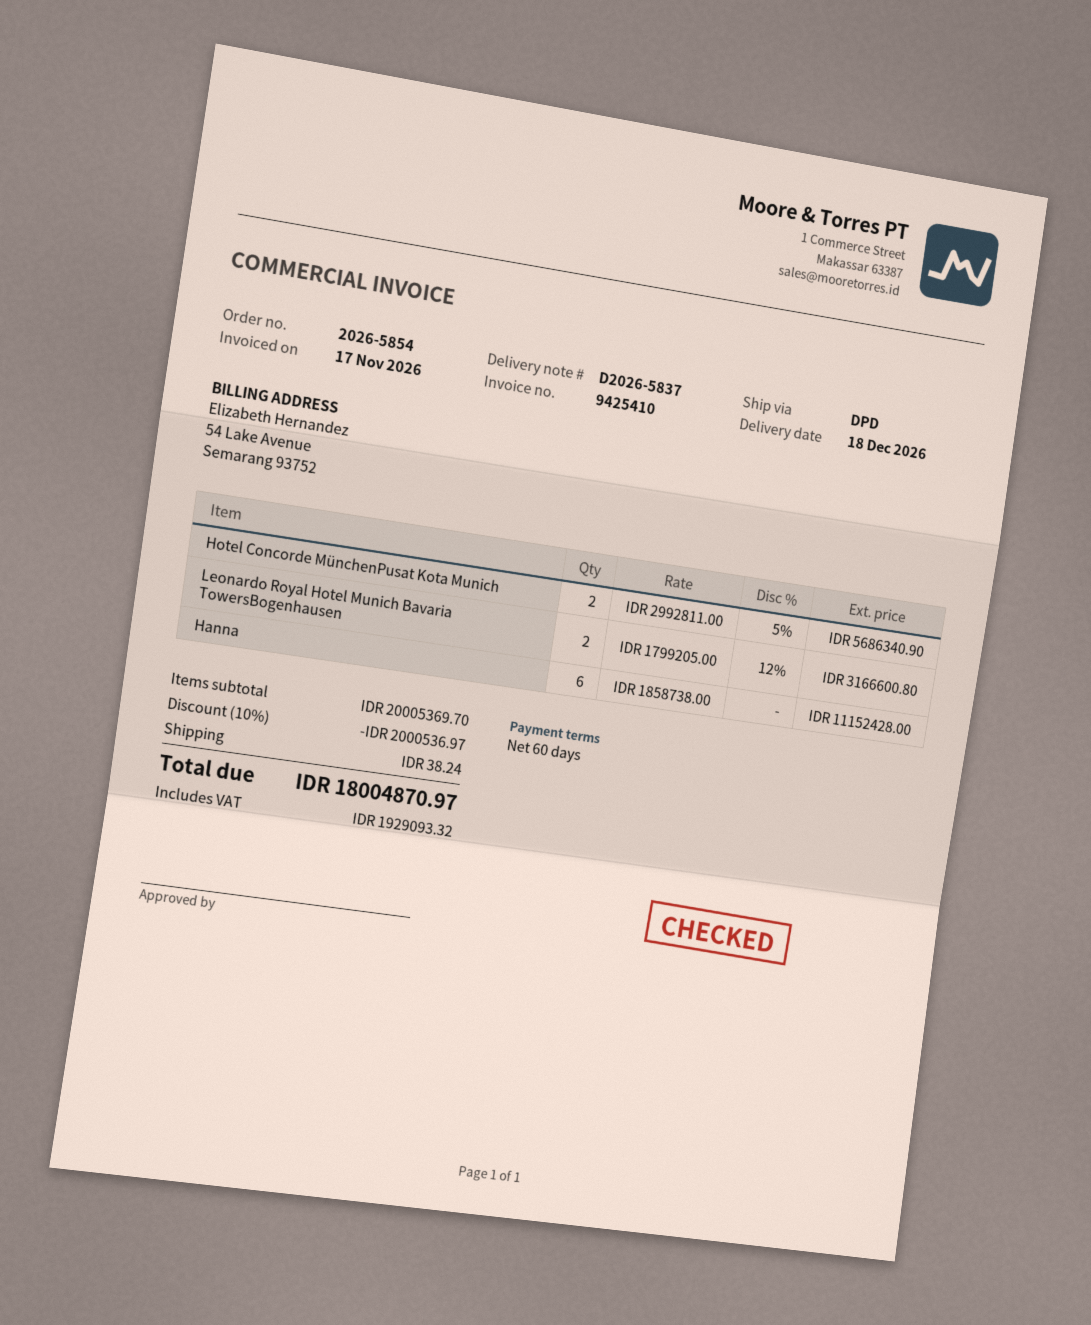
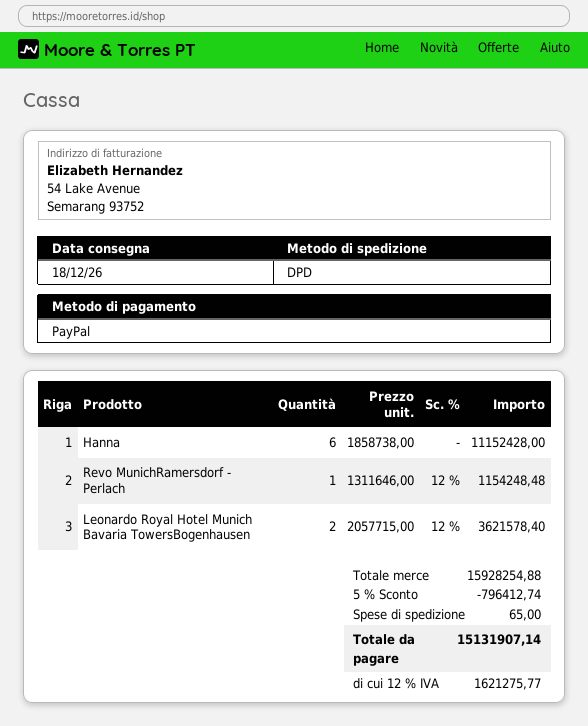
Hotel Concorde MünchenPusat Kota Munich: 2 x 2992811.00 - 5% = 5686340.90 -> none
Leonardo Royal Hotel Munich Bavaria TowersBogenhausen: 2 x 1799205.00 - 12% = 3166600.80 -> 2 x 2057715.00 - 12% = 3621578.40
Revo MunichRamersdorf - Perlach: none -> 1 x 1311646.00 - 12% = 1154248.48
subtotal: 20005369.70 -> 15928254.88
discount: 10% = 2000536.97 -> 5% = 796412.74
shipping: 38.24 -> 65.00
tax: 1929093.32 -> 1621275.77
total: 18004870.97 -> 15131907.14

